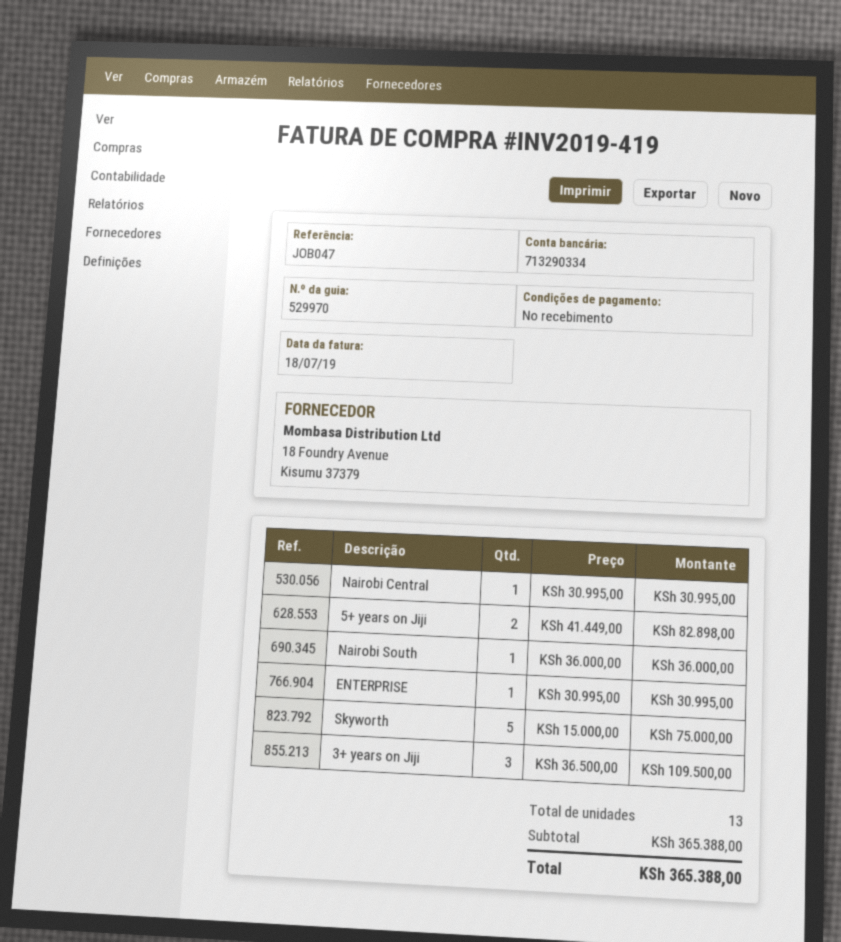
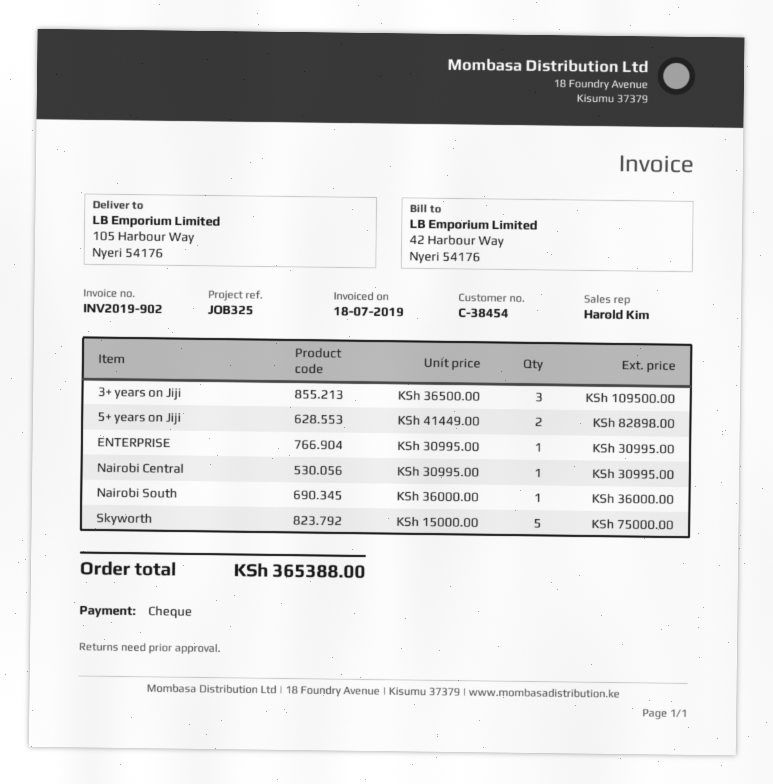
invoice number: INV2019-419 -> INV2019-902
reference: JOB047 -> JOB325

